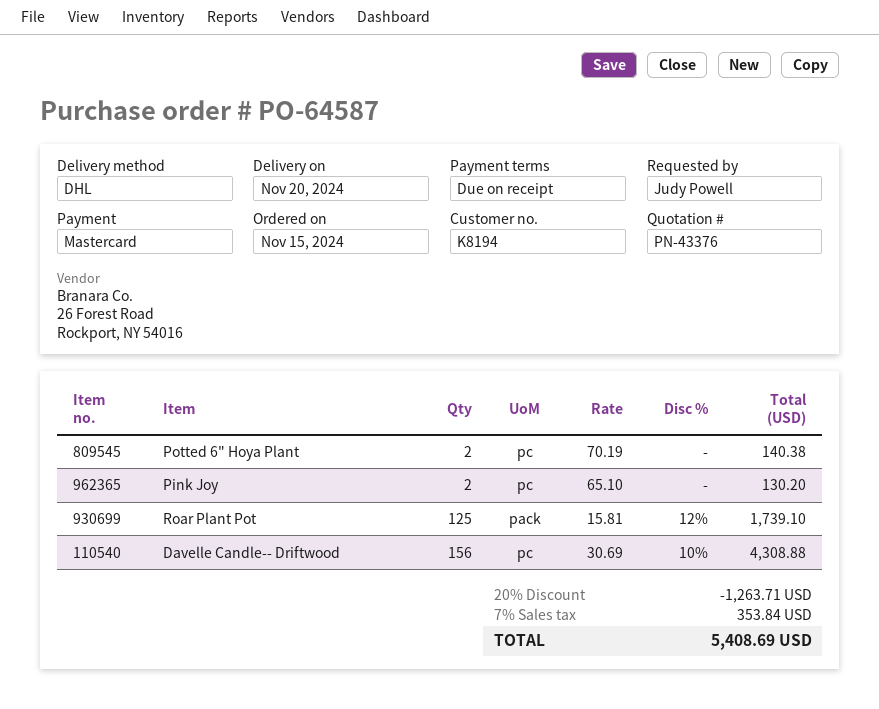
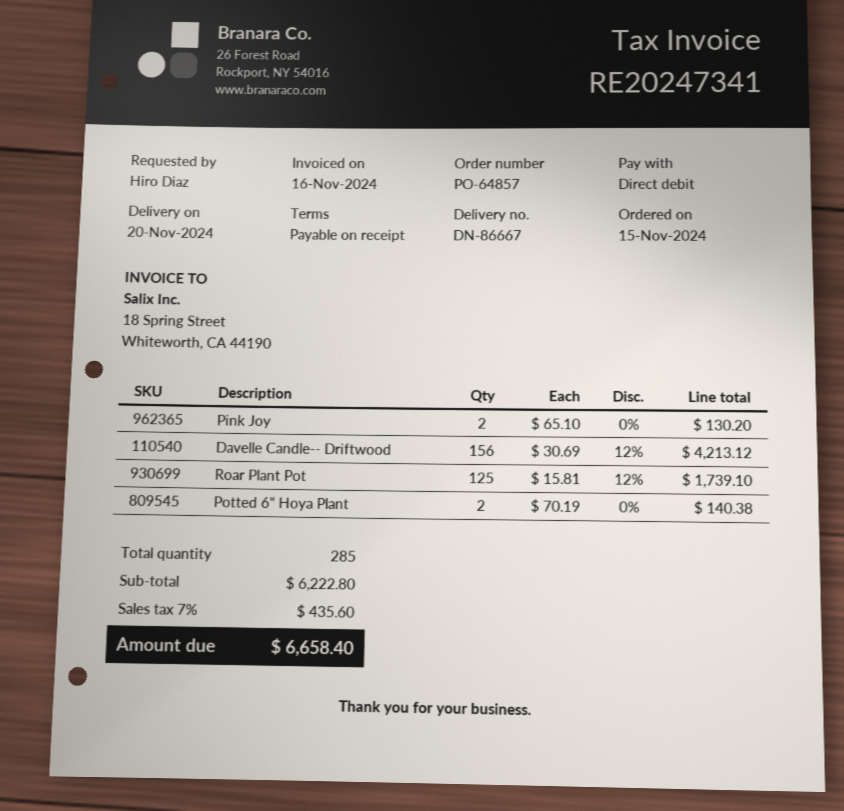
order number: PO-64587 -> PO-64857
ordered by: Judy Powell -> Hiro Diaz
payment method: Mastercard -> direct debit
Davelle Candle-- Driftwood: 156 x 30.69 - 10% = 4308.88 -> 156 x 30.69 - 12% = 4213.12
discount: 20% = 1263.71 -> none
tax: 7% = 353.84 -> 7% = 435.60
total: 5408.69 -> 6658.40

